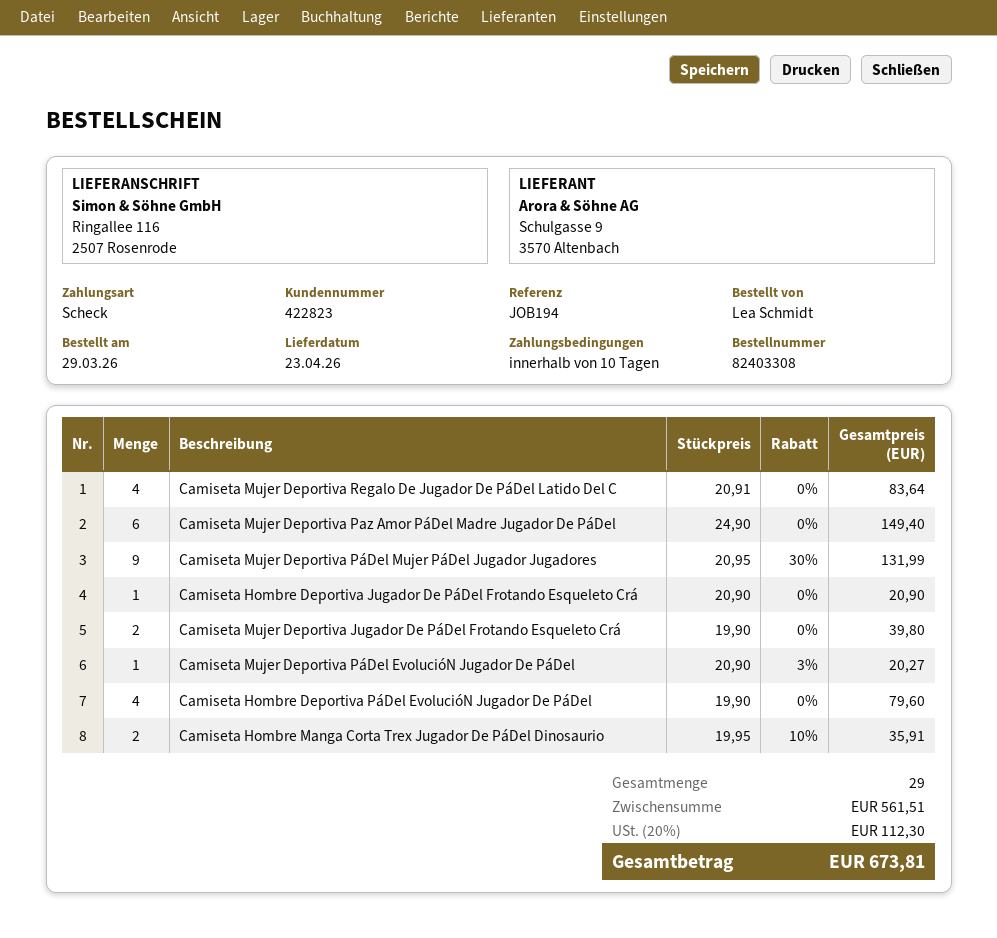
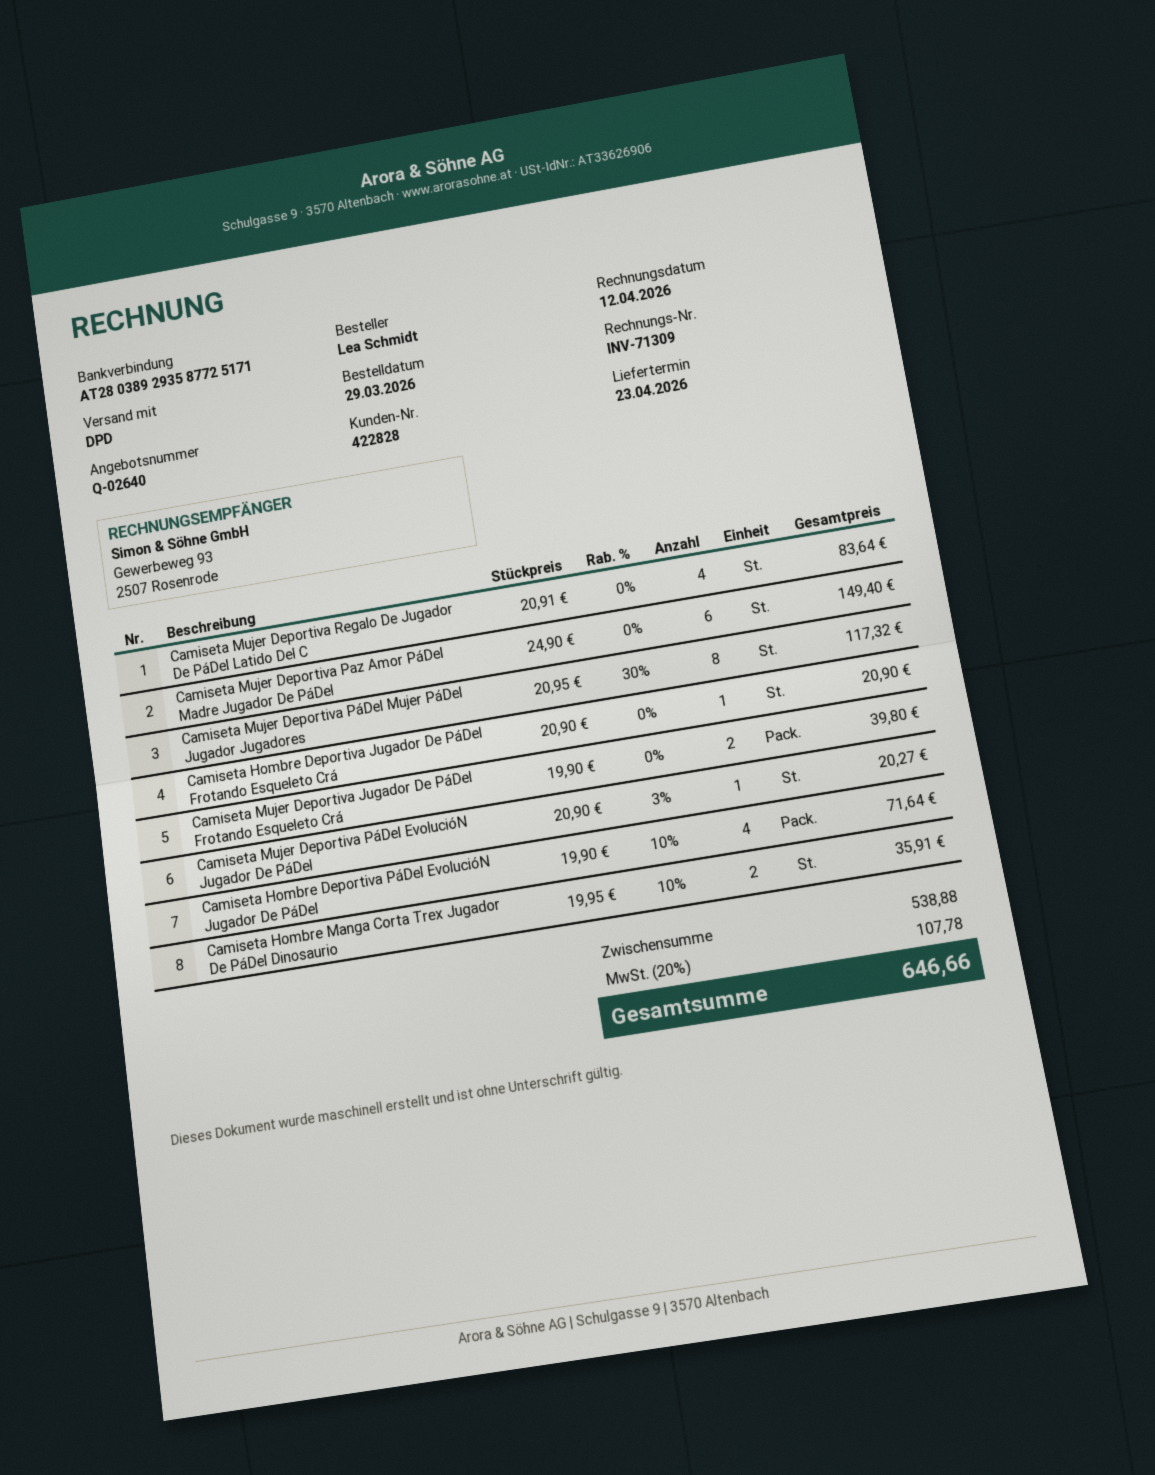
customer number: 422823 -> 422828
Camiseta Mujer Deportiva PáDel Mujer PáDel Jugador Jugadores: 9 x 20.95 - 30% = 131.99 -> 8 x 20.95 - 30% = 117.32
Camiseta Hombre Deportiva PáDel EvolucióN Jugador De PáDel: 4 x 19.90 = 79.60 -> 4 x 19.90 - 10% = 71.64
subtotal: 561.51 -> 538.88
tax: 20% = 112.30 -> 20% = 107.78
total: 673.81 -> 646.66

